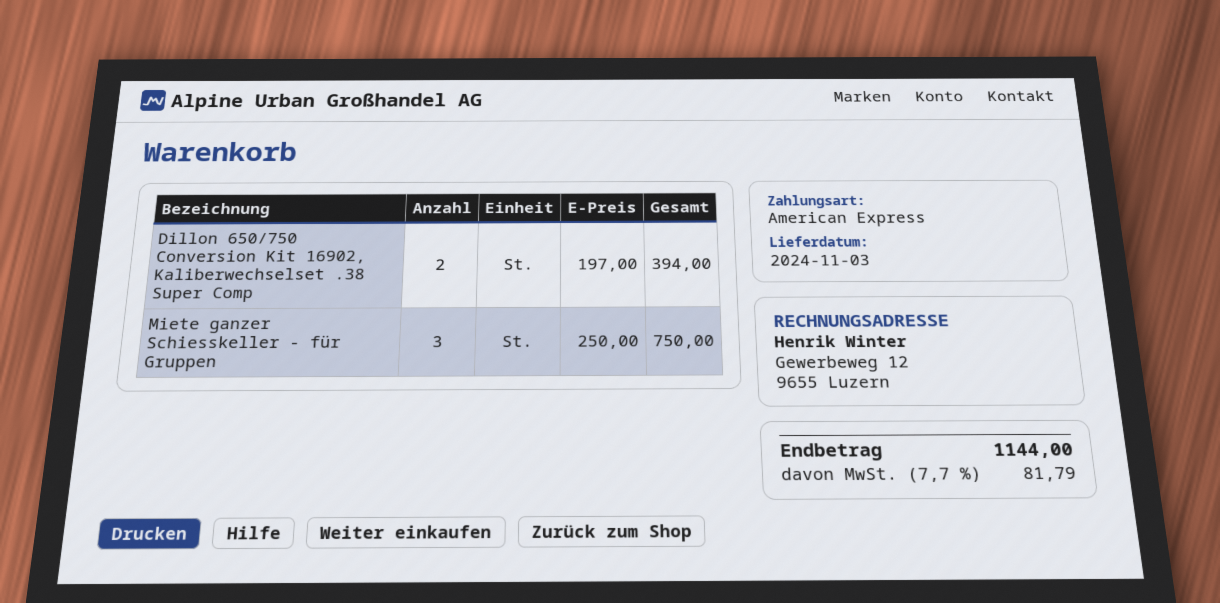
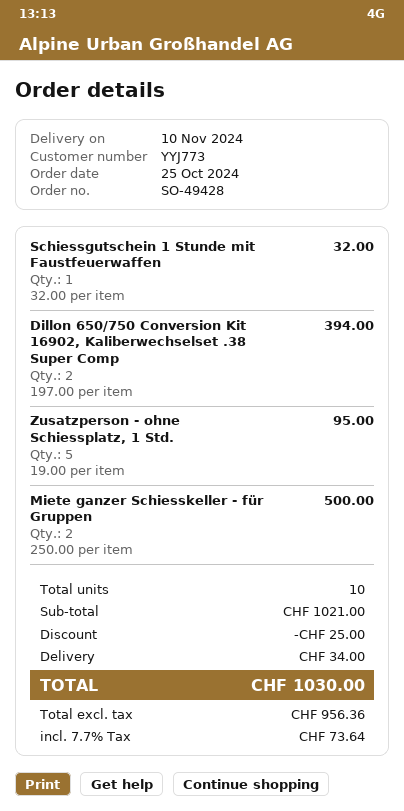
delivery date: 2024-11-03 -> 2024-11-10
Miete ganzer Schiesskeller - für Gruppen: 3 x 250.00 = 750.00 -> 2 x 250.00 = 500.00
Schiessgutschein 1 Stunde mit Faustfeuerwaffen: none -> 1 x 32.00 = 32.00
Zusatzperson - ohne Schiessplatz, 1 Std.: none -> 5 x 19.00 = 95.00
discount: none -> 25.00
shipping: none -> 34.00
tax: 7.7% = 81.79 -> 7.7% = 73.64
total: 1144.00 -> 1030.00

